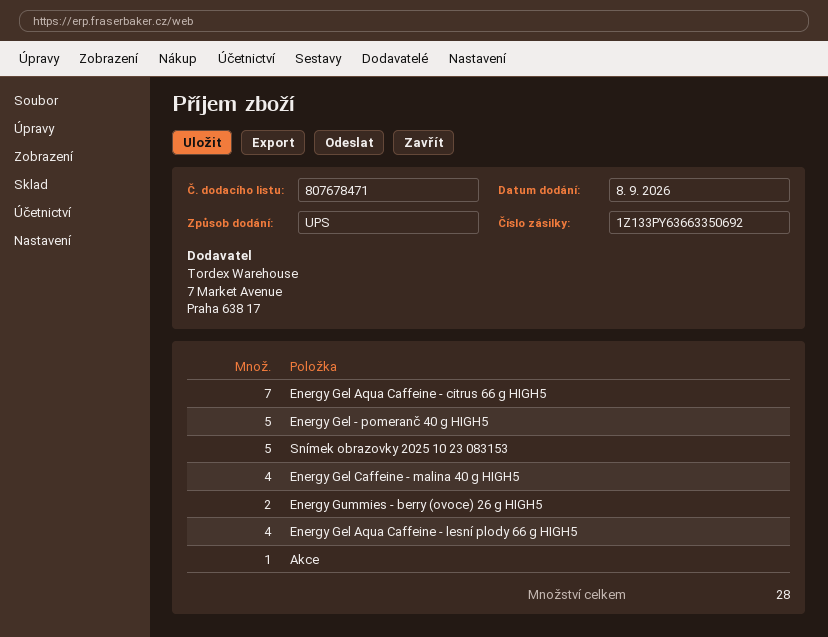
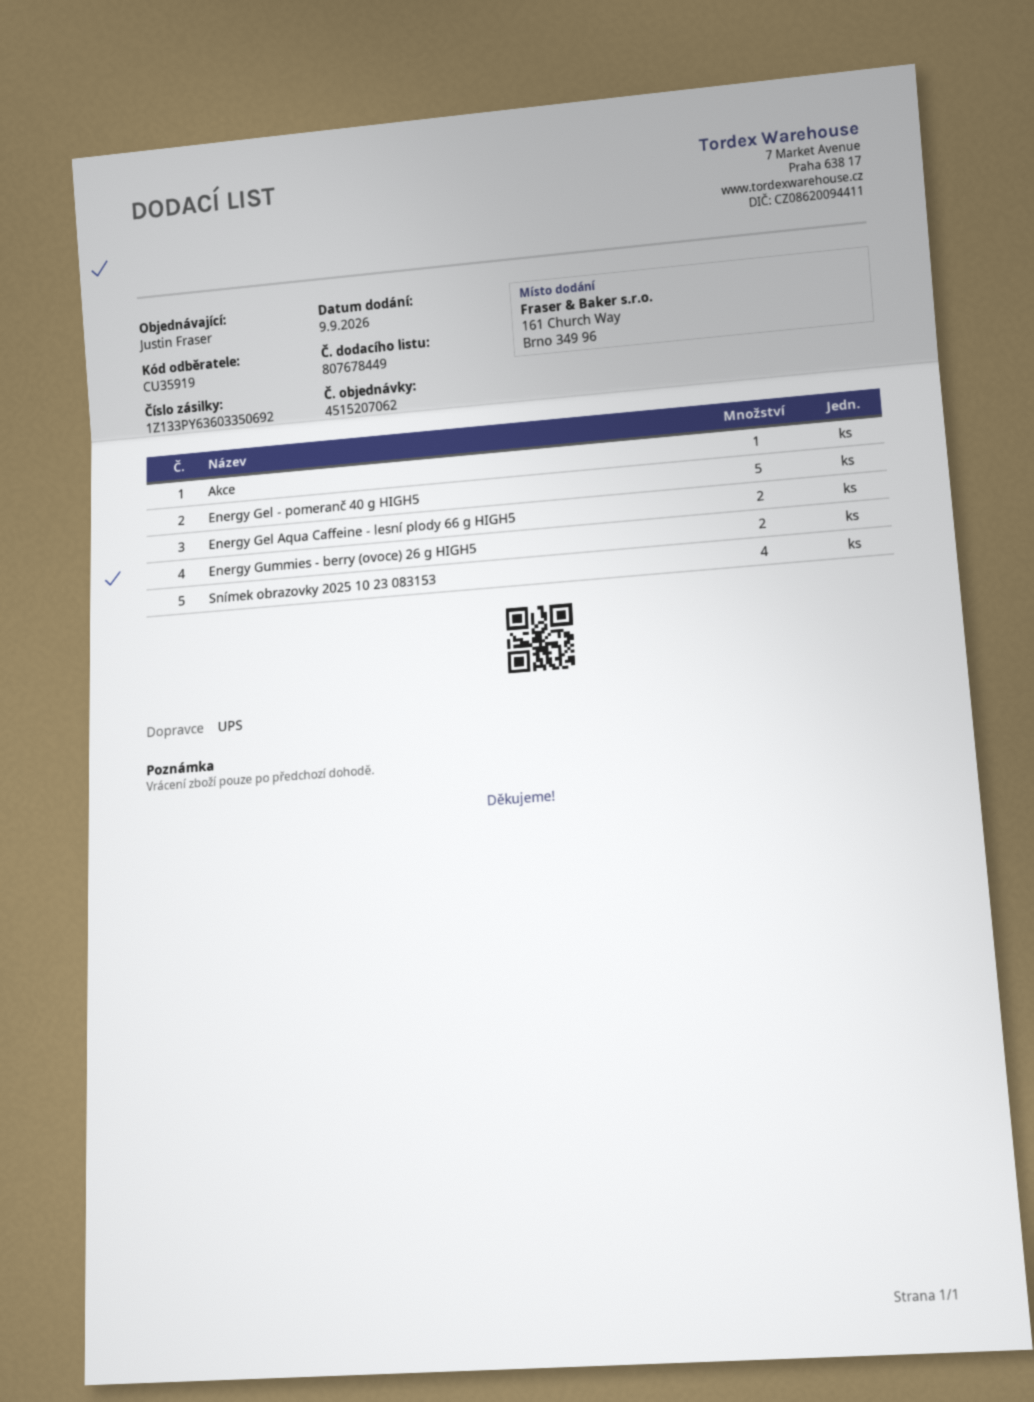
delivery note number: 807678471 -> 807678449
delivery date: 2026-09-08 -> 2026-09-09
tracking number: 1Z133PY63663350692 -> 1Z133PY63603350692
Energy Gel Aqua Caffeine - citrus 66 g HIGH5: 7 -> none
Snímek obrazovky 2025 10 23 083153: 5 -> 4
Energy Gel Caffeine - malina 40 g HIGH5: 4 -> none
Energy Gel Aqua Caffeine - lesní plody 66 g HIGH5: 4 -> 2

